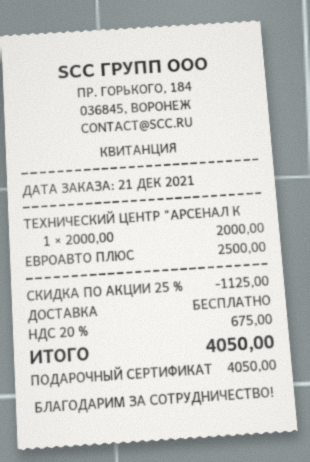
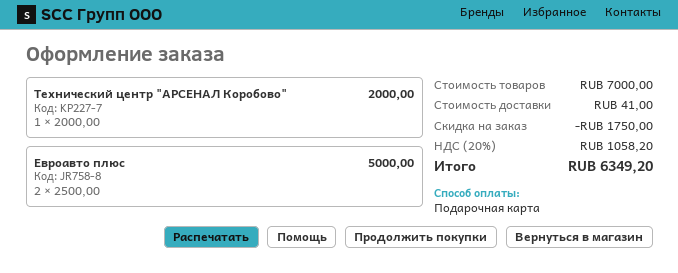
ЕВРОАВТО ПЛЮС: 1 x 2500.00 = 2500.00 -> 2 x 2500.00 = 5000.00
discount: 1125.00 -> 1750.00
shipping: 0.00 -> 41.00
tax: 20% = 675.00 -> 20% = 1058.20
total: 4050.00 -> 6349.20

